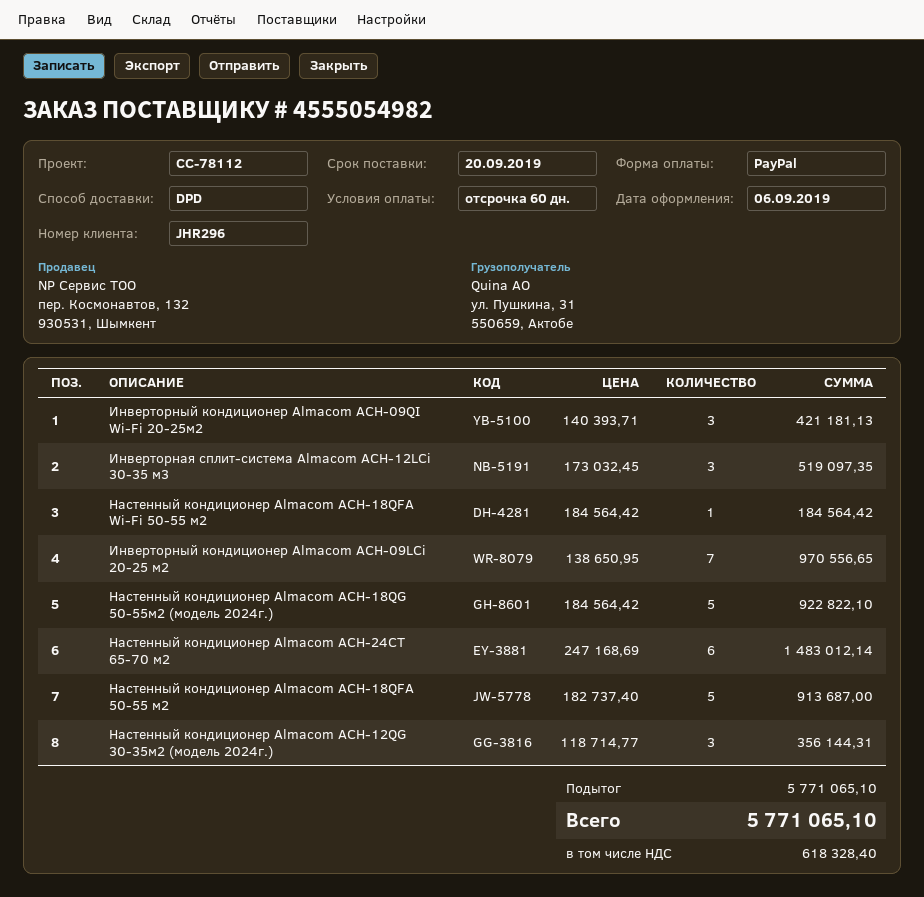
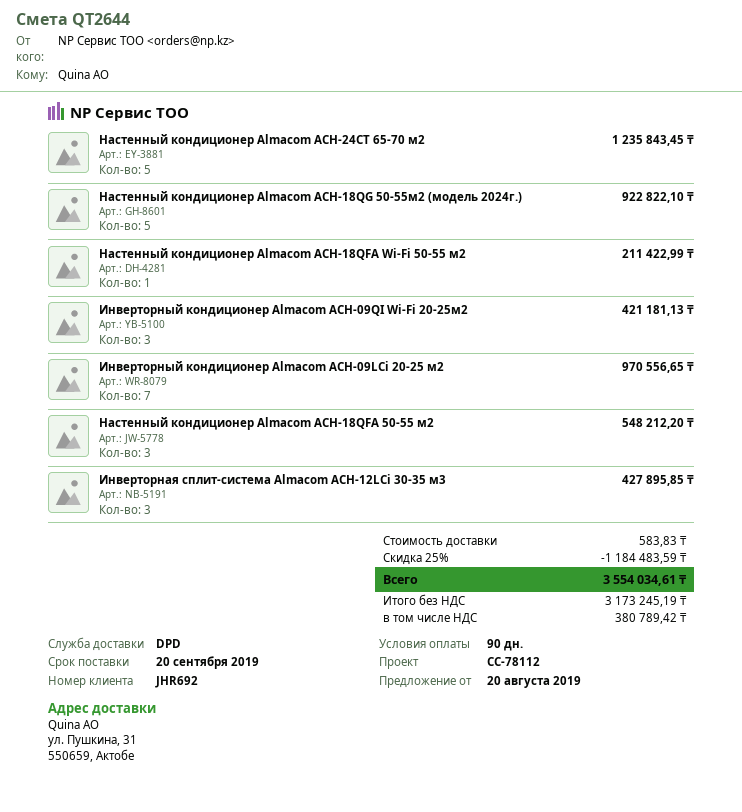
payment terms: 60 days -> 90 days
customer number: JHR296 -> JHR692
Инверторная сплит-система Almacom ACH-12LCi 30-35 м3: 3 for 519097.35 -> 3 for 427895.85
Настенный кондиционер Almacom ACH-18QFA Wi-Fi 50-55 м2: 1 for 184564.42 -> 1 for 211422.99
Настенный кондиционер Almacom ACH-24CT 65-70 м2: 6 for 1483012.14 -> 5 for 1235843.45
Настенный кондиционер Almacom ACH-18QFA 50-55 м2: 5 for 913687.00 -> 3 for 548212.20
Настенный кондиционер Almacom ACH-12QG 30-35м2 (модель 2024г.): 3 for 356144.31 -> none
discount: none -> 25% = 1184483.59
shipping: none -> 583.83
tax: 618328.40 -> 380789.42
total: 5771065.10 -> 3554034.61

